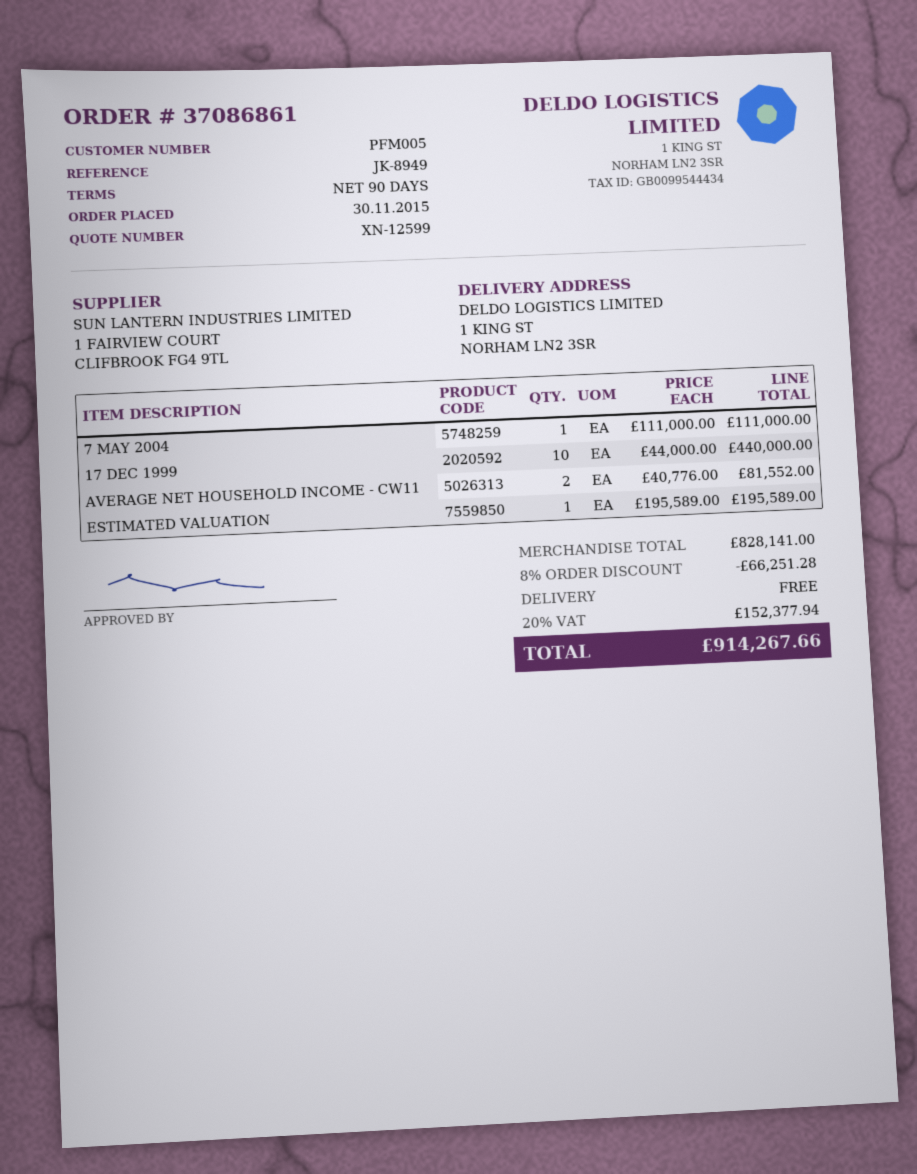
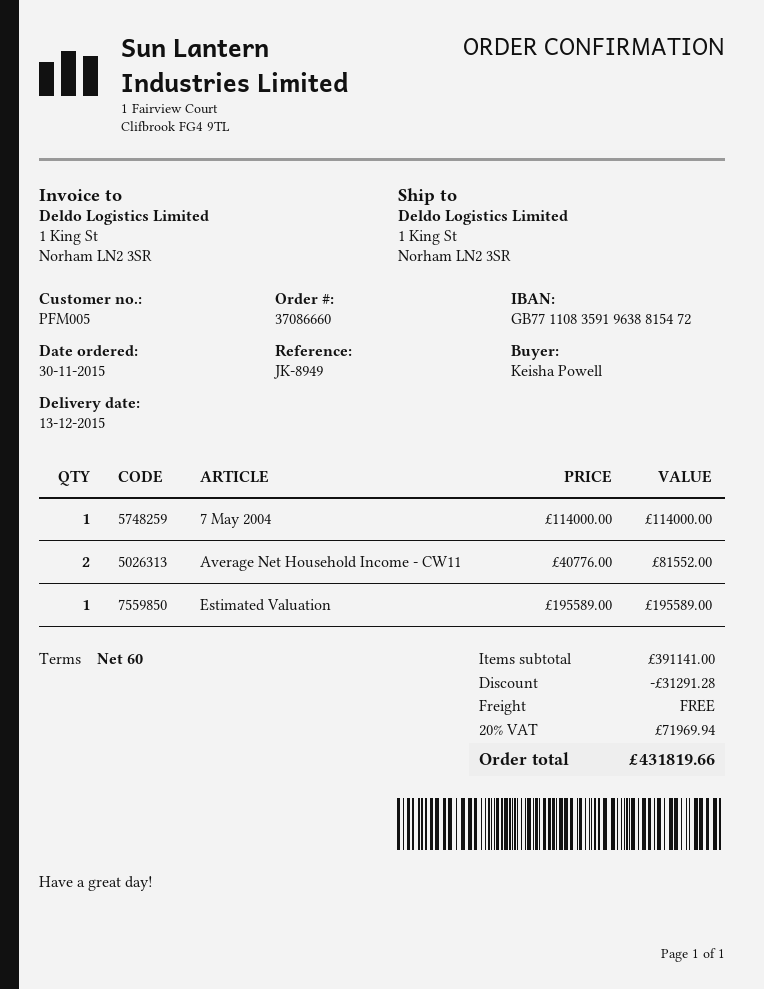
order number: 37086861 -> 37086660
payment terms: 90 days -> 60 days
7 MAY 2004: 1 x 111000.00 = 111000.00 -> 1 x 114000.00 = 114000.00
17 DEC 1999: 10 x 44000.00 = 440000.00 -> none
subtotal: 828141.00 -> 391141.00
discount: 66251.28 -> 31291.28
tax: 20% = 152377.94 -> 20% = 71969.94
total: 914267.66 -> 431819.66

